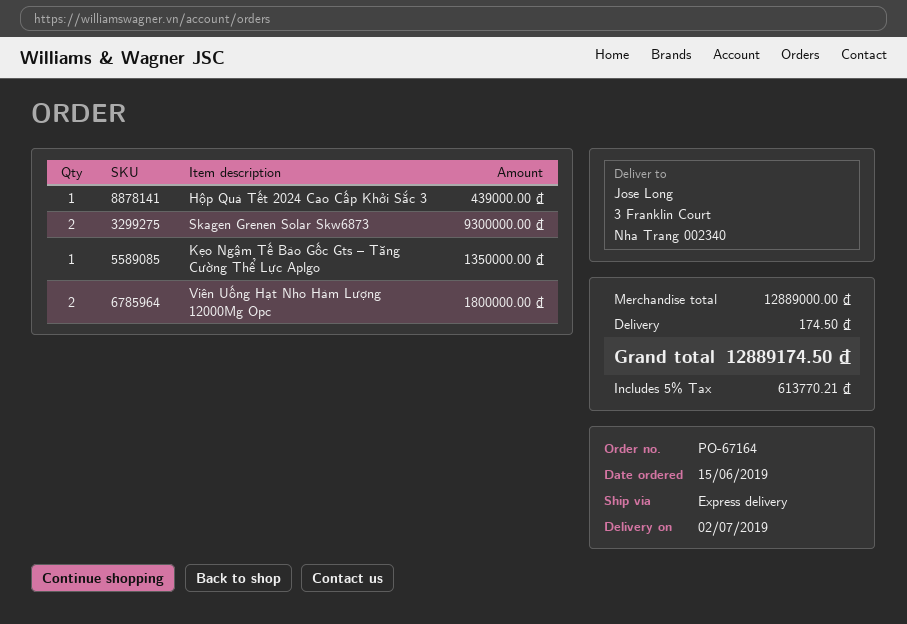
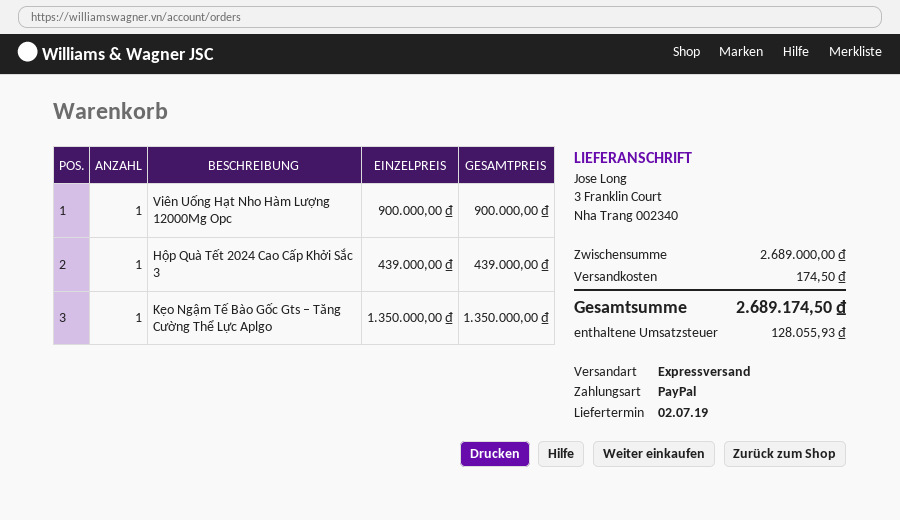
Skagen Grenen Solar Skw6873: 2 for 9300000.00 -> none
Viên Uống Hạt Nho Hàm Lượng 12000Mg Opc: 2 for 1800000.00 -> 1 for 900000.00
subtotal: 12889000.00 -> 2689000.00
tax: 613770.21 -> 128055.93
total: 12889174.50 -> 2689174.50

